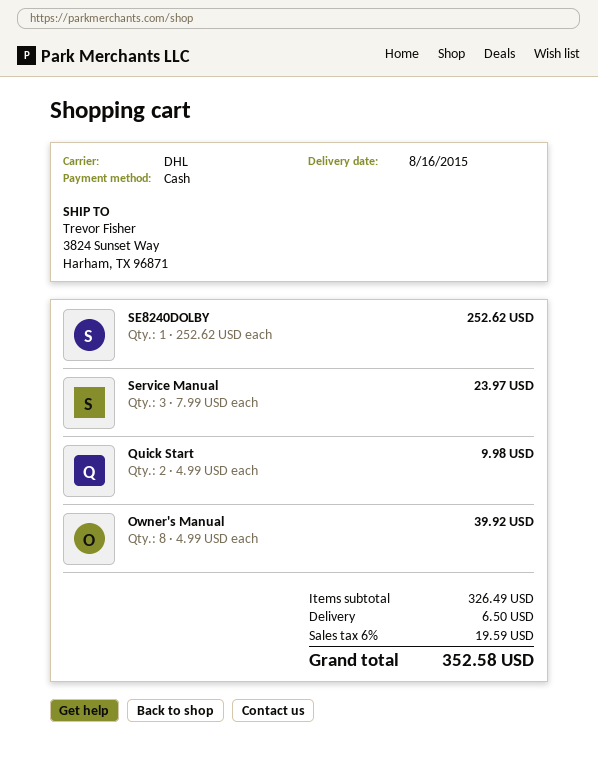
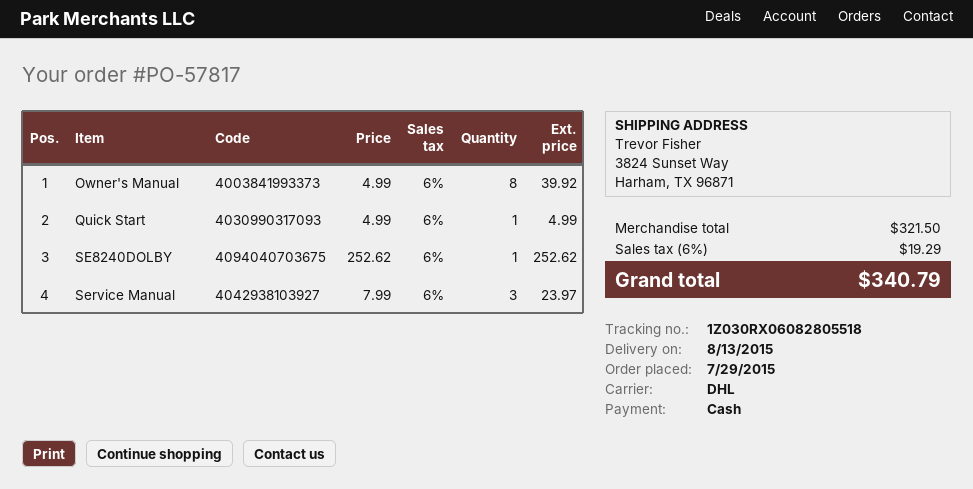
delivery date: 2015-08-16 -> 2015-08-13
Quick Start: 2 x 4.99 = 9.98 -> 1 x 4.99 = 4.99
subtotal: 326.49 -> 321.50
shipping: 6.50 -> none
tax: 6% = 19.59 -> 6% = 19.29
total: 352.58 -> 340.79

